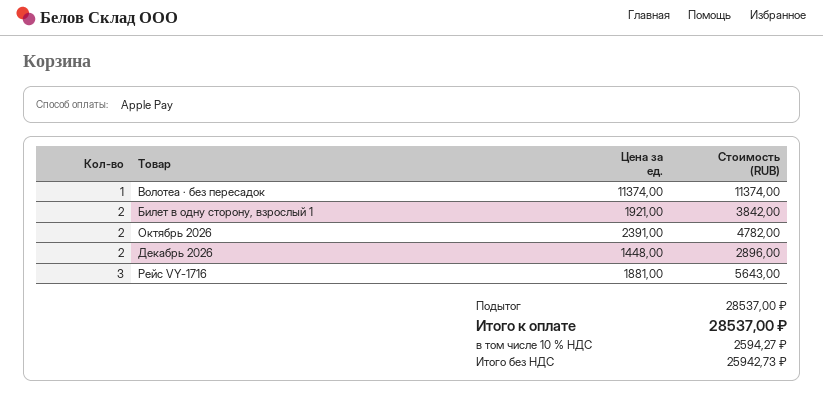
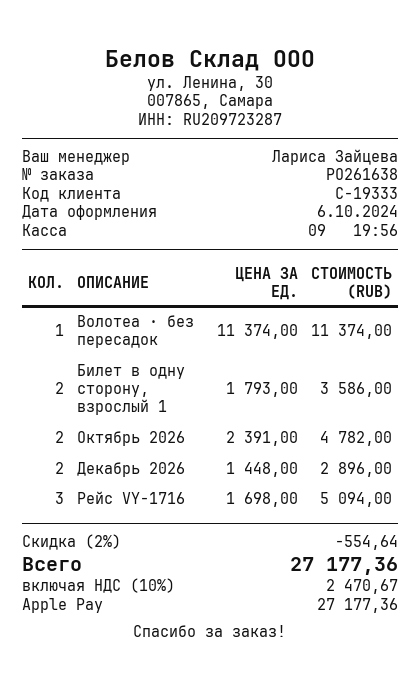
Билет в одну сторону, взрослый 1: 2 x 1921.00 = 3842.00 -> 2 x 1793.00 = 3586.00
Рейс VY-1716: 3 x 1881.00 = 5643.00 -> 3 x 1698.00 = 5094.00
discount: none -> 2% = 554.64
tax: 10% = 2594.27 -> 10% = 2470.67
total: 28537.00 -> 27177.36

